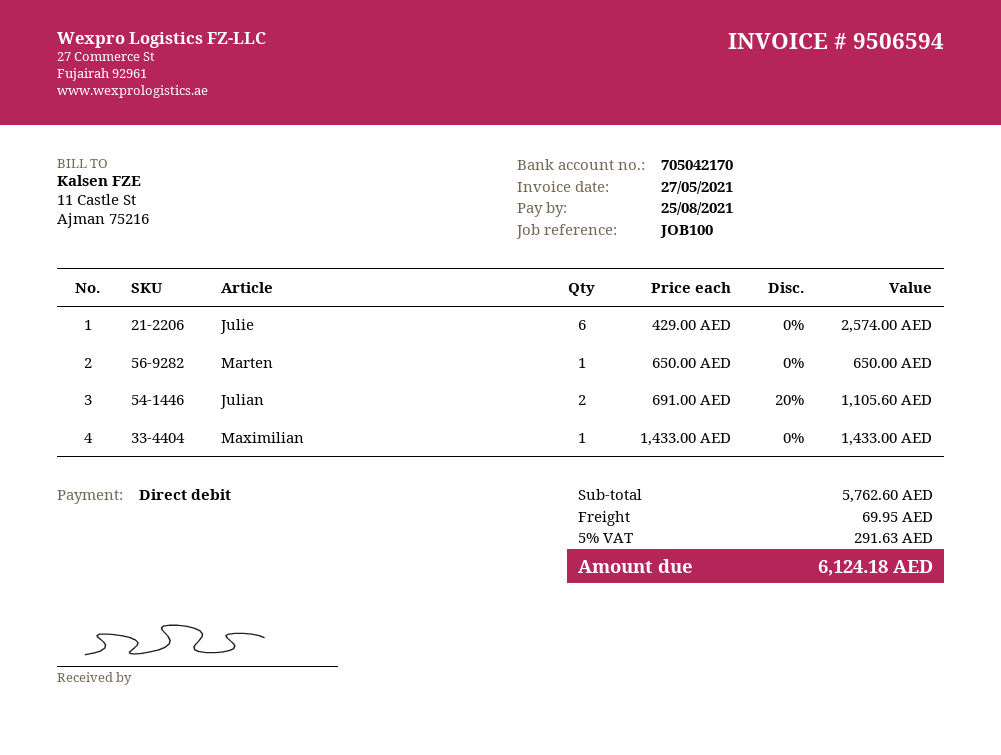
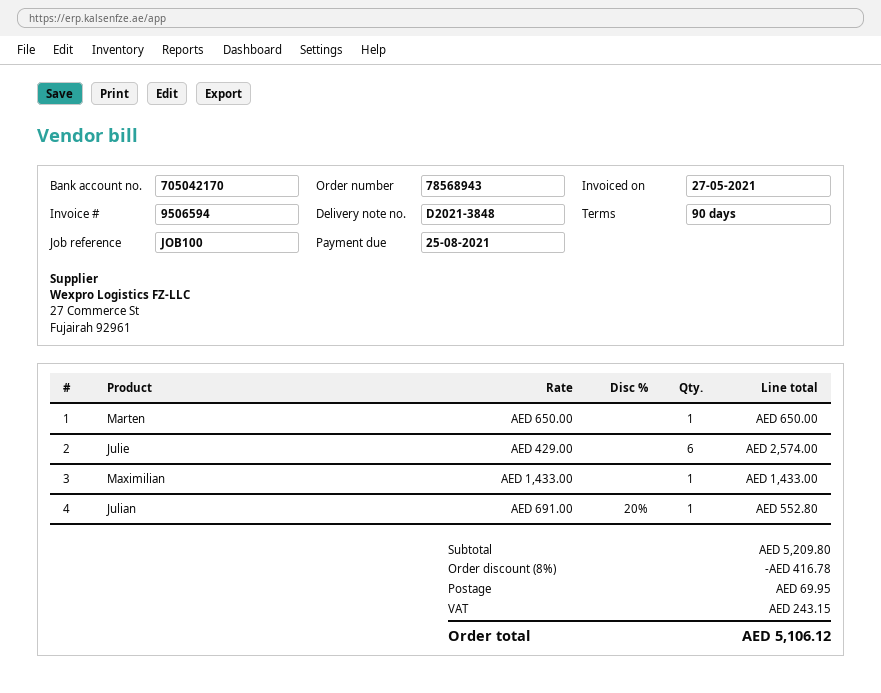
Julian: 2 x 691.00 - 20% = 1105.60 -> 1 x 691.00 - 20% = 552.80
subtotal: 5762.60 -> 5209.80
discount: none -> 8% = 416.78
tax: 291.63 -> 243.15
total: 6124.18 -> 5106.12

